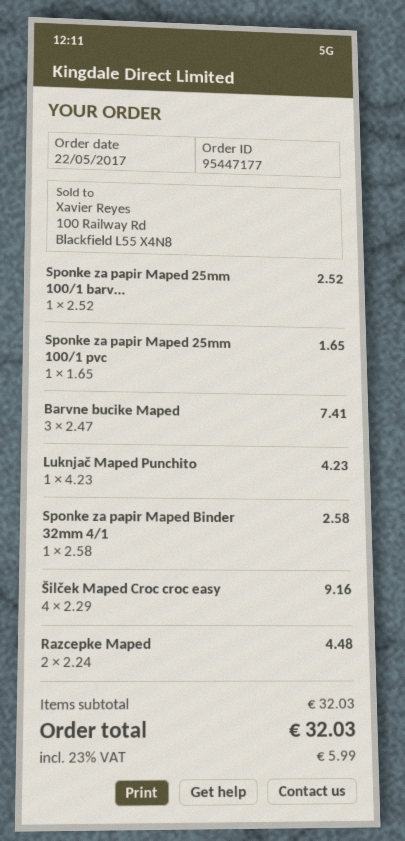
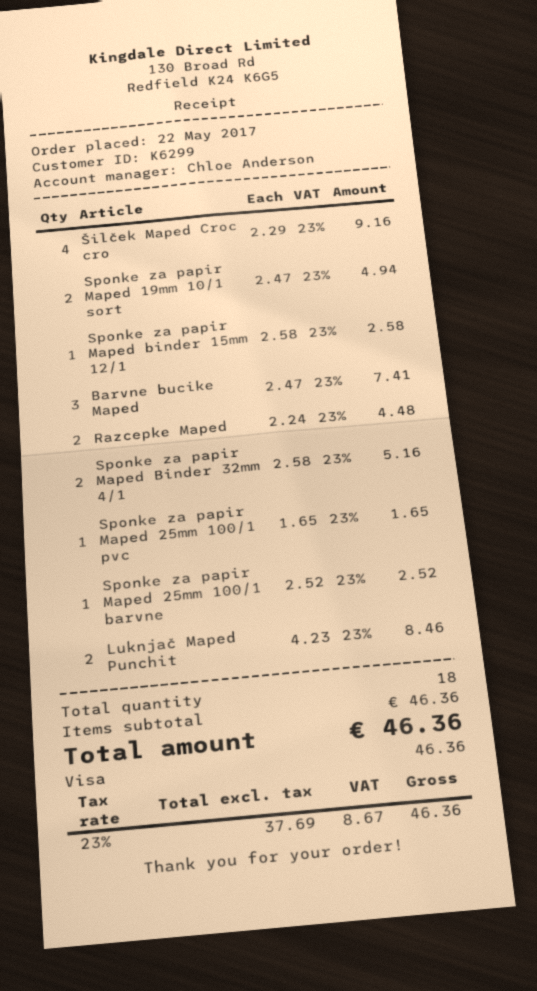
Luknjač Maped Punchito: 1 x 4.23 = 4.23 -> 2 x 4.23 = 8.46
Sponke za papir Maped Binder 32mm 4/1: 1 x 2.58 = 2.58 -> 2 x 2.58 = 5.16
Sponke za papir Maped 19mm 10/1 sort: none -> 2 x 2.47 = 4.94
Sponke za papir Maped binder 15mm 12/1: none -> 1 x 2.58 = 2.58
subtotal: 32.03 -> 46.36
tax: 23% = 5.99 -> 23% = 8.67
total: 32.03 -> 46.36

